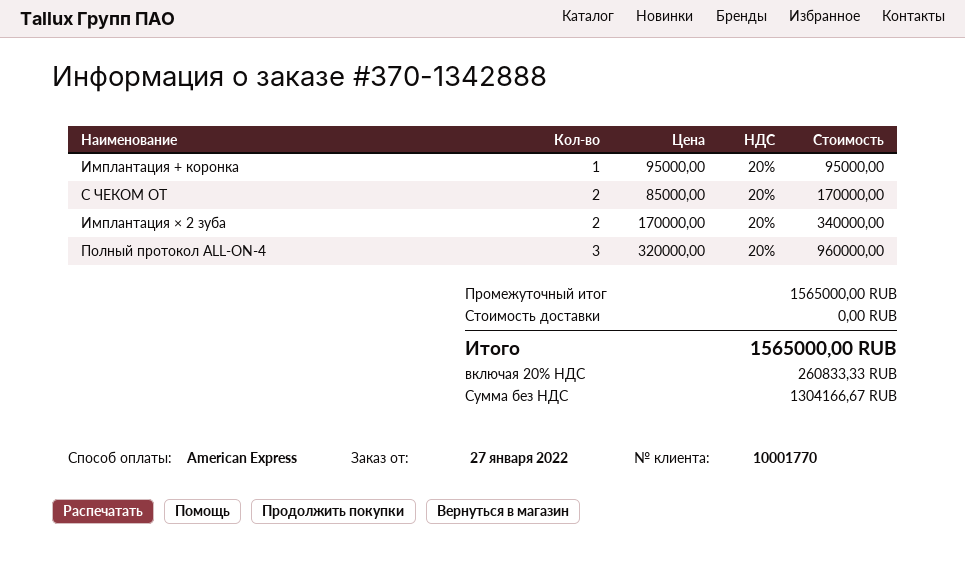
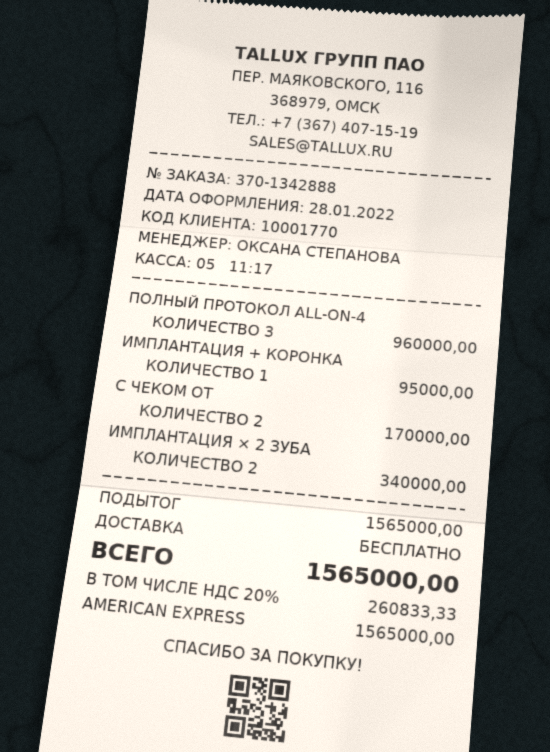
order date: 2022-01-27 -> 2022-01-28

